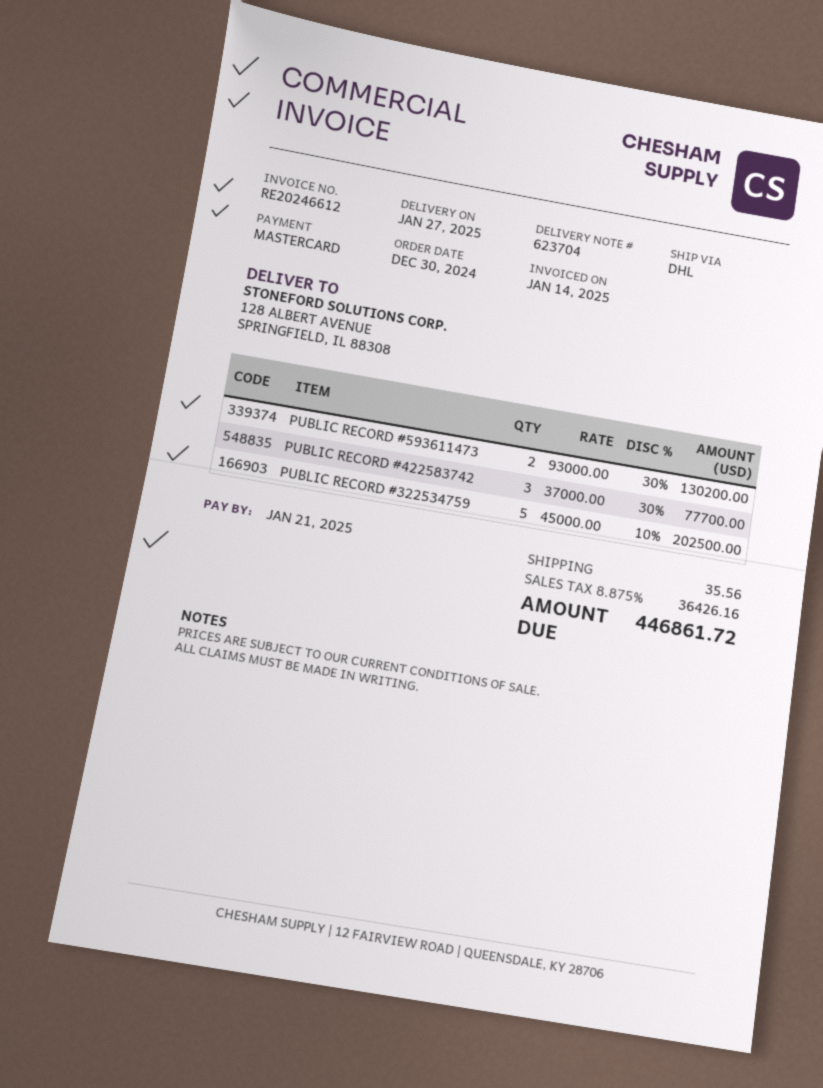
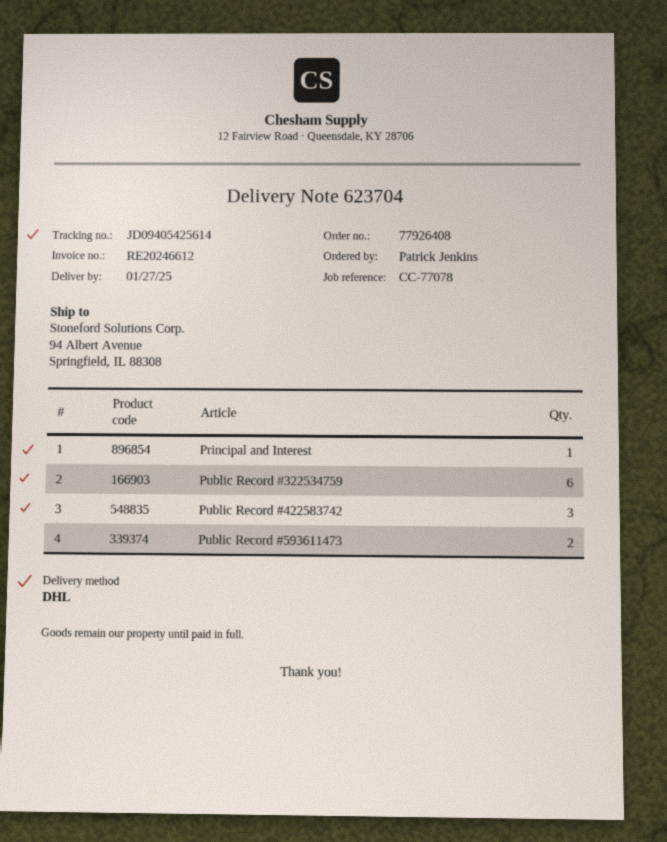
ship to: 128 ALBERT AVENUE, SPRINGFIELD, IL 88308 -> 94 Albert Avenue, Springfield, IL 88308
PUBLIC RECORD #322534759: 5 -> 6
Principal and Interest: none -> 1

